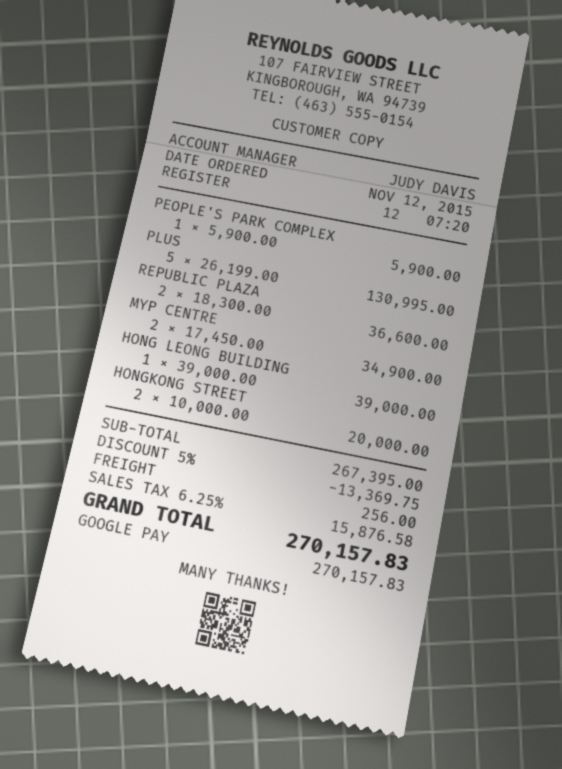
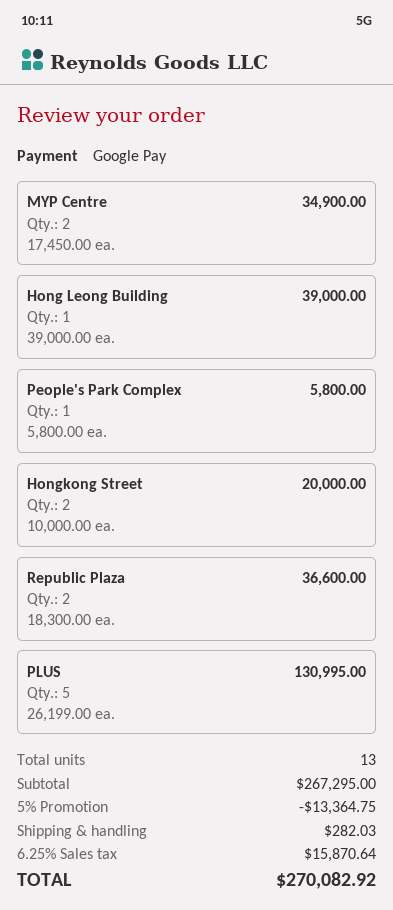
PEOPLE'S PARK COMPLEX: 1 x 5900.00 = 5900.00 -> 1 x 5800.00 = 5800.00
subtotal: 267395.00 -> 267295.00
discount: 5% = 13369.75 -> 5% = 13364.75
shipping: 256.00 -> 282.03
tax: 6.25% = 15876.58 -> 6.25% = 15870.64
total: 270157.83 -> 270082.92

